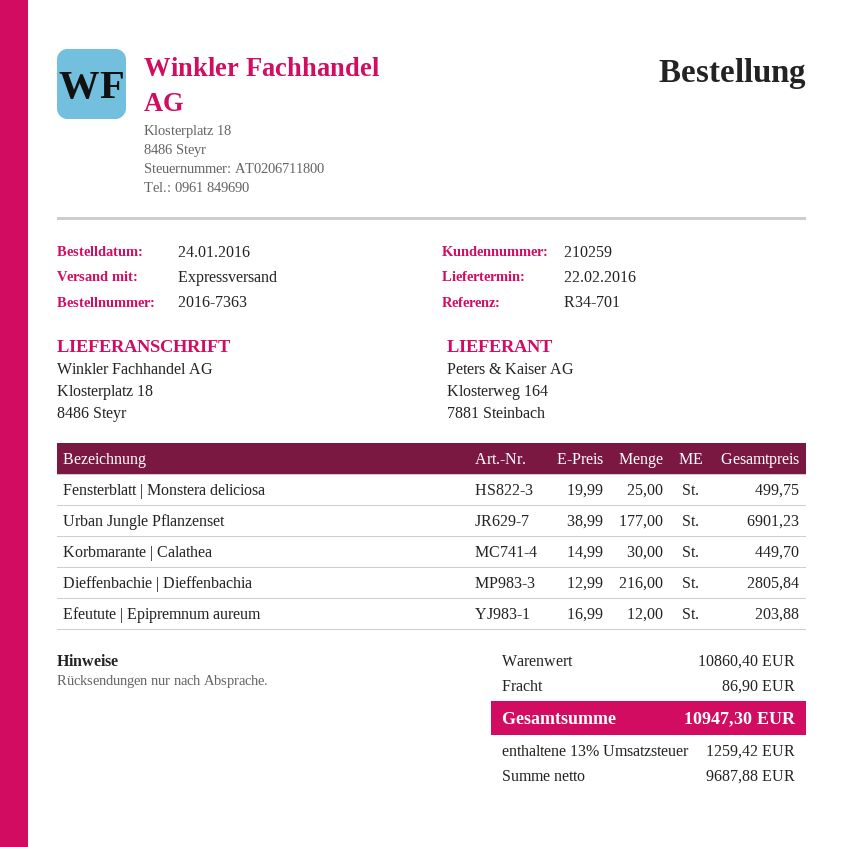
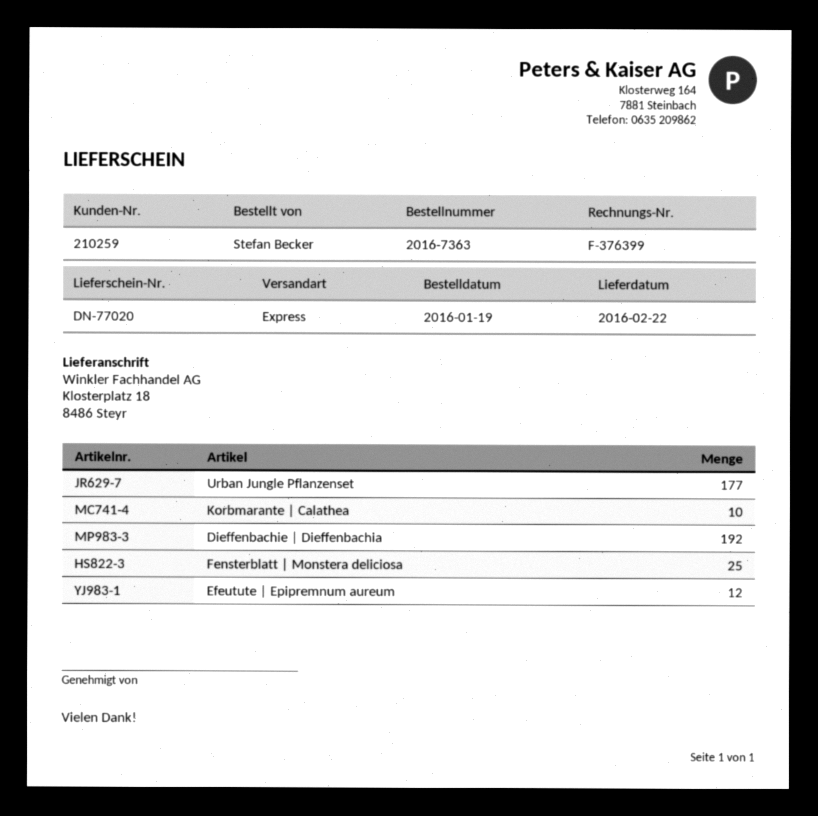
order date: 2016-01-24 -> 2016-01-19
Korbmarante | Calathea: 30 -> 10
Dieffenbachie | Dieffenbachia: 216 -> 192

